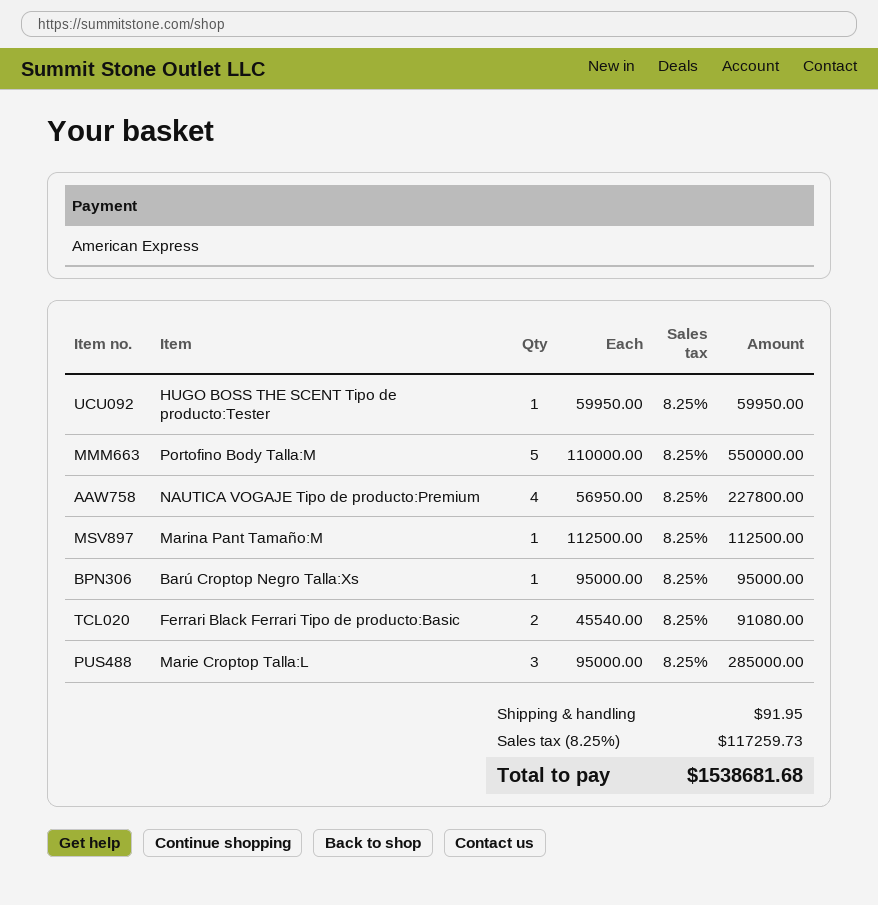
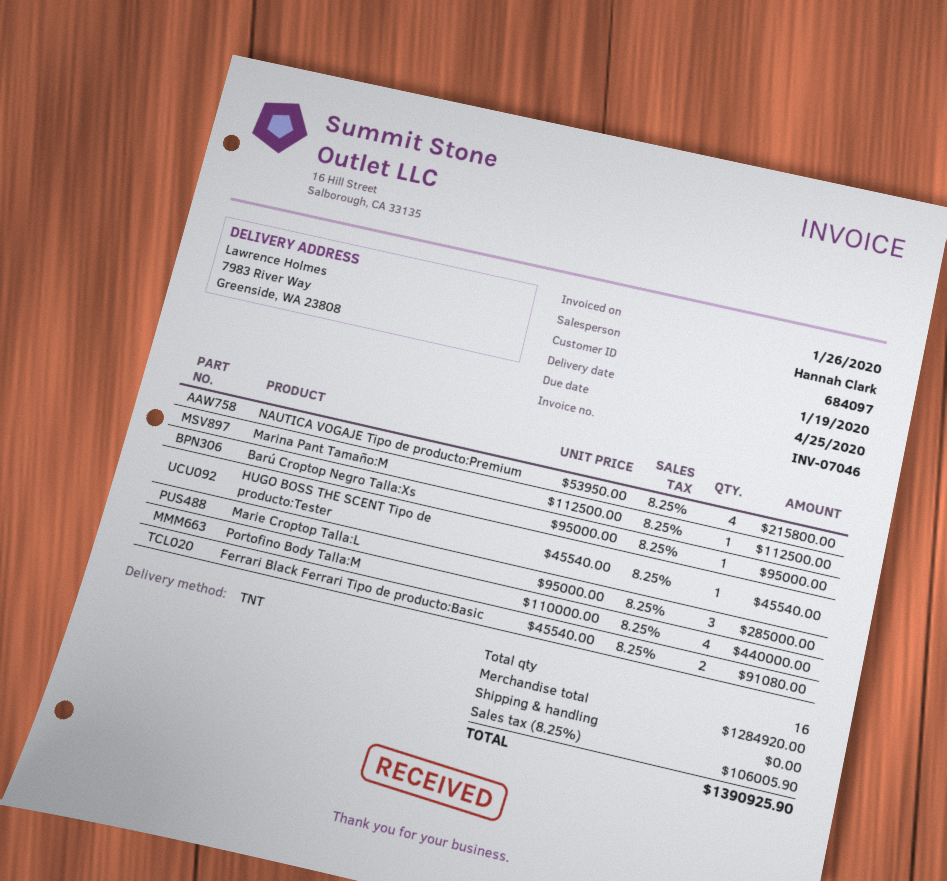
HUGO BOSS THE SCENT Tipo de producto:Tester: 1 x 59950.00 = 59950.00 -> 1 x 45540.00 = 45540.00
Portofino Body Talla:M: 5 x 110000.00 = 550000.00 -> 4 x 110000.00 = 440000.00
NAUTICA VOGAJE Tipo de producto:Premium: 4 x 56950.00 = 227800.00 -> 4 x 53950.00 = 215800.00
shipping: 91.95 -> 0.00
tax: 8.25% = 117259.73 -> 8.25% = 106005.90
total: 1538681.68 -> 1390925.90

